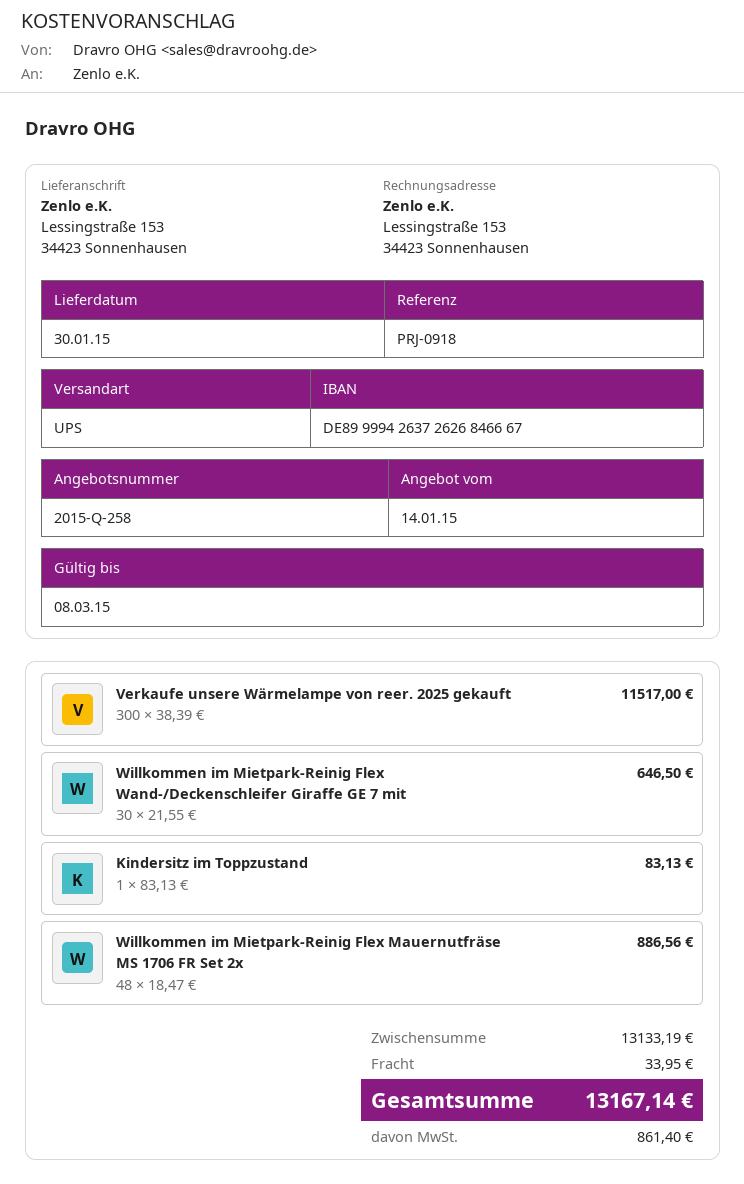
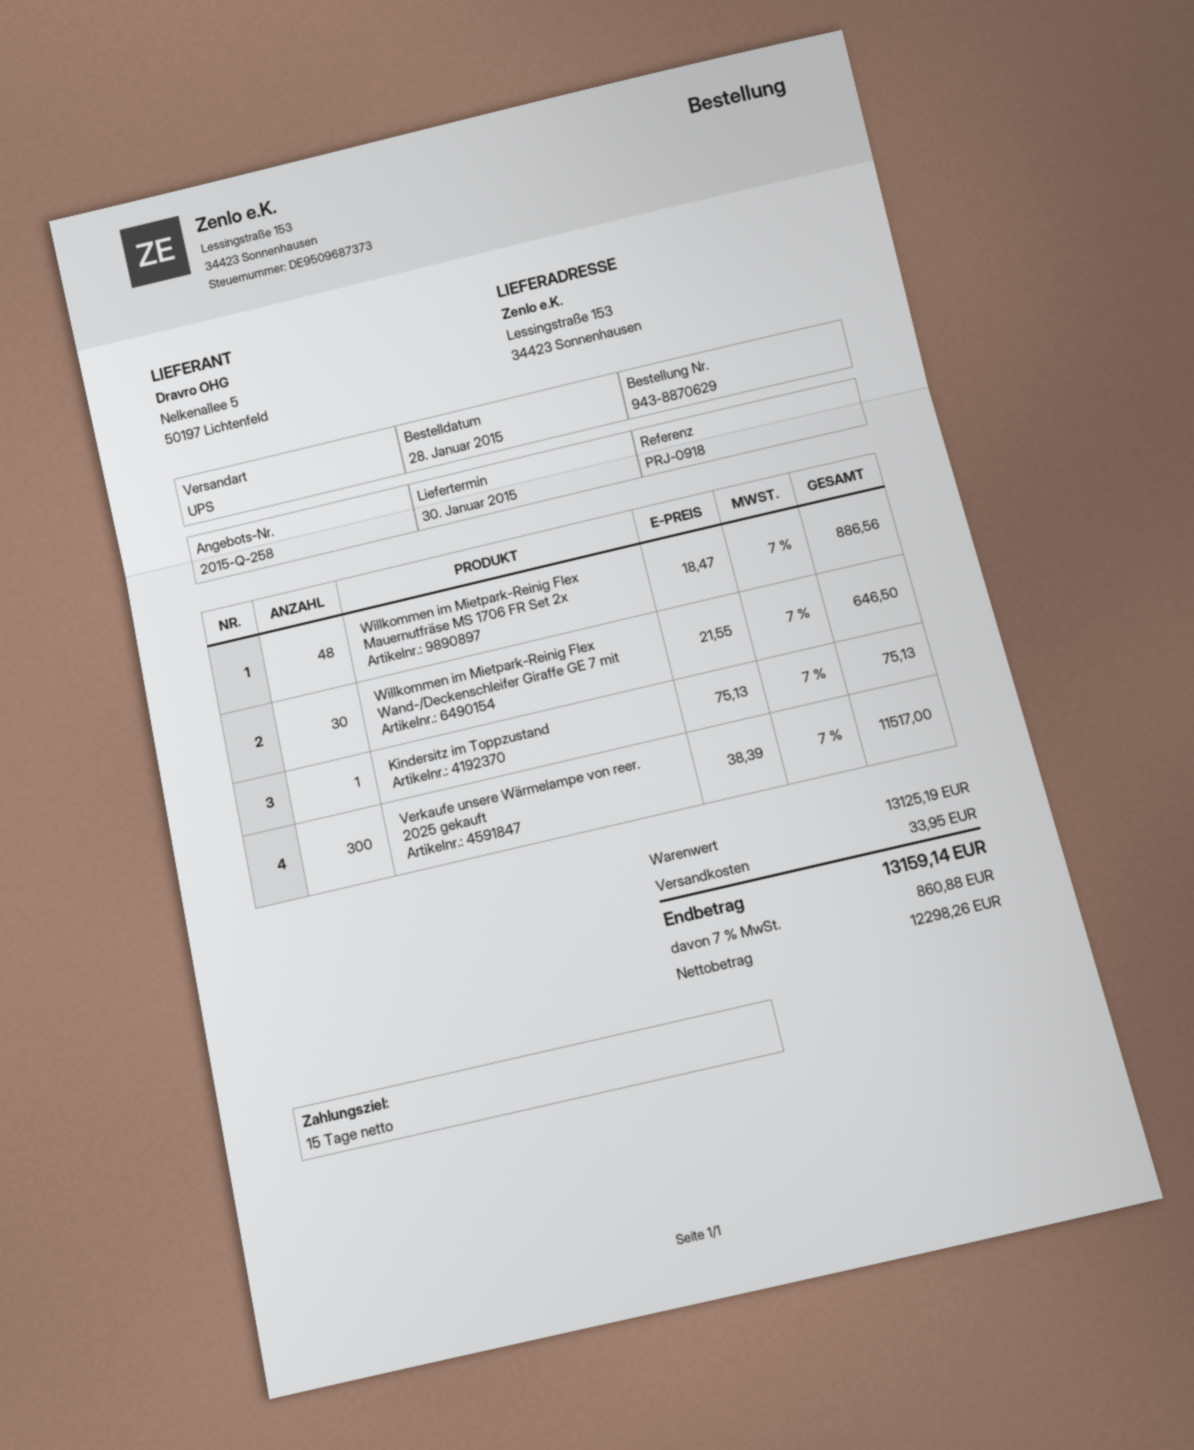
Kindersitz im Toppzustand: 1 x 83.13 = 83.13 -> 1 x 75.13 = 75.13
subtotal: 13133.19 -> 13125.19
tax: 861.40 -> 860.88
total: 13167.14 -> 13159.14

